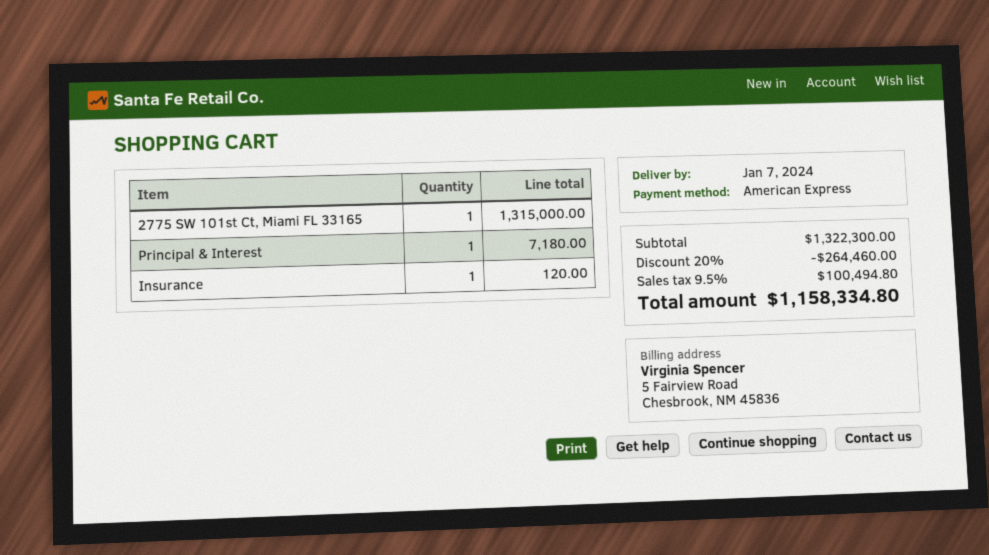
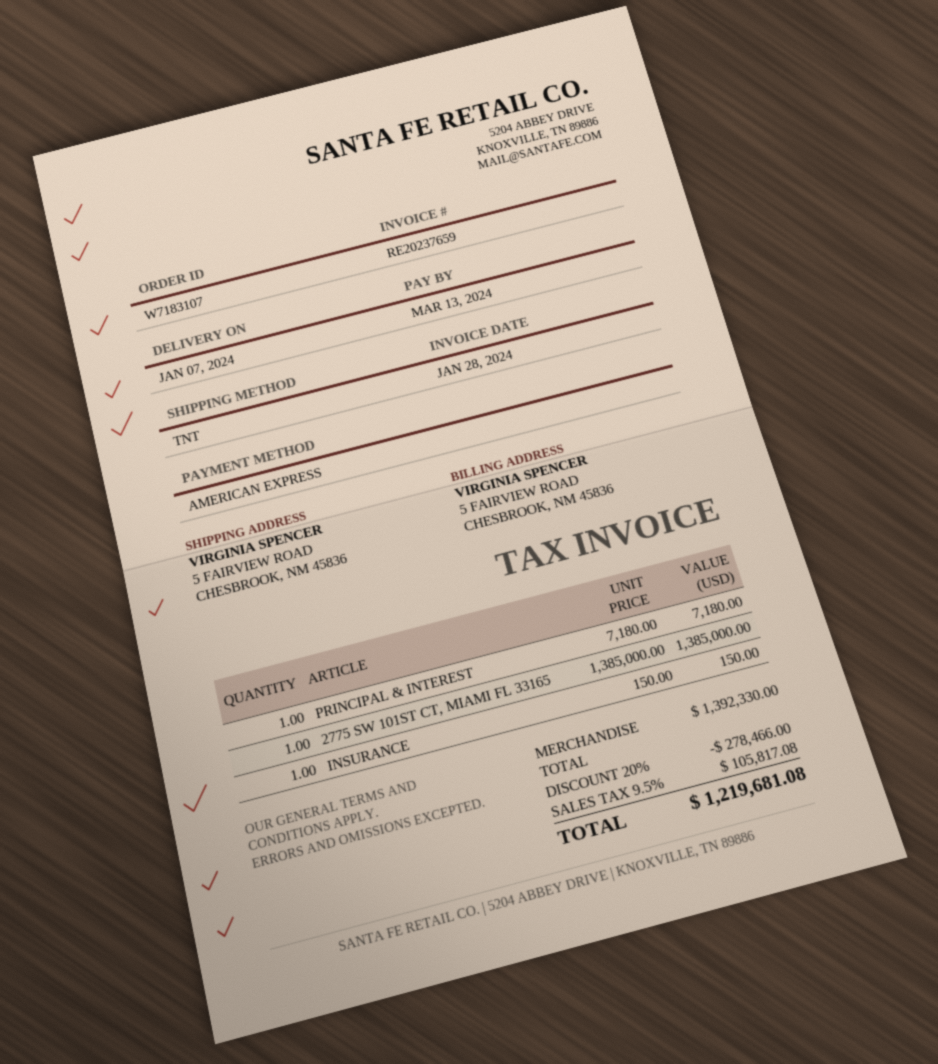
2775 SW 101st Ct, Miami FL 33165: 1 for 1315000.00 -> 1 for 1385000.00
Insurance: 1 for 120.00 -> 1 for 150.00
subtotal: 1322300.00 -> 1392330.00
discount: 20% = 264460.00 -> 20% = 278466.00
tax: 9.5% = 100494.80 -> 9.5% = 105817.08
total: 1158334.80 -> 1219681.08

